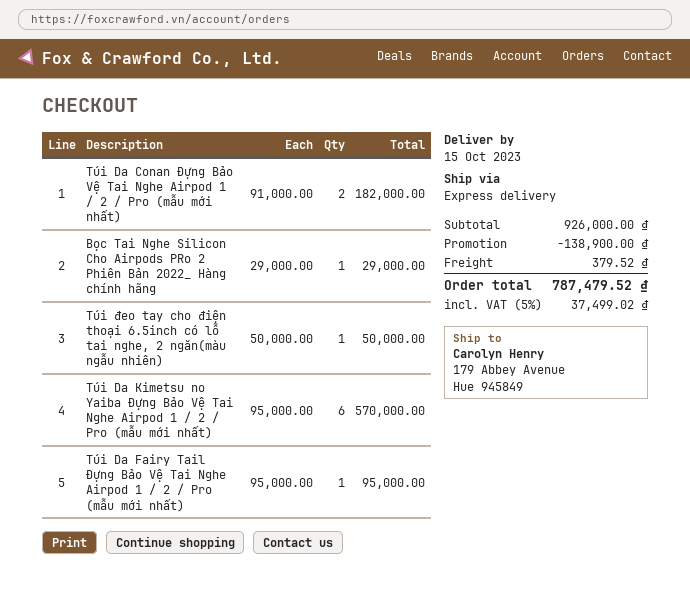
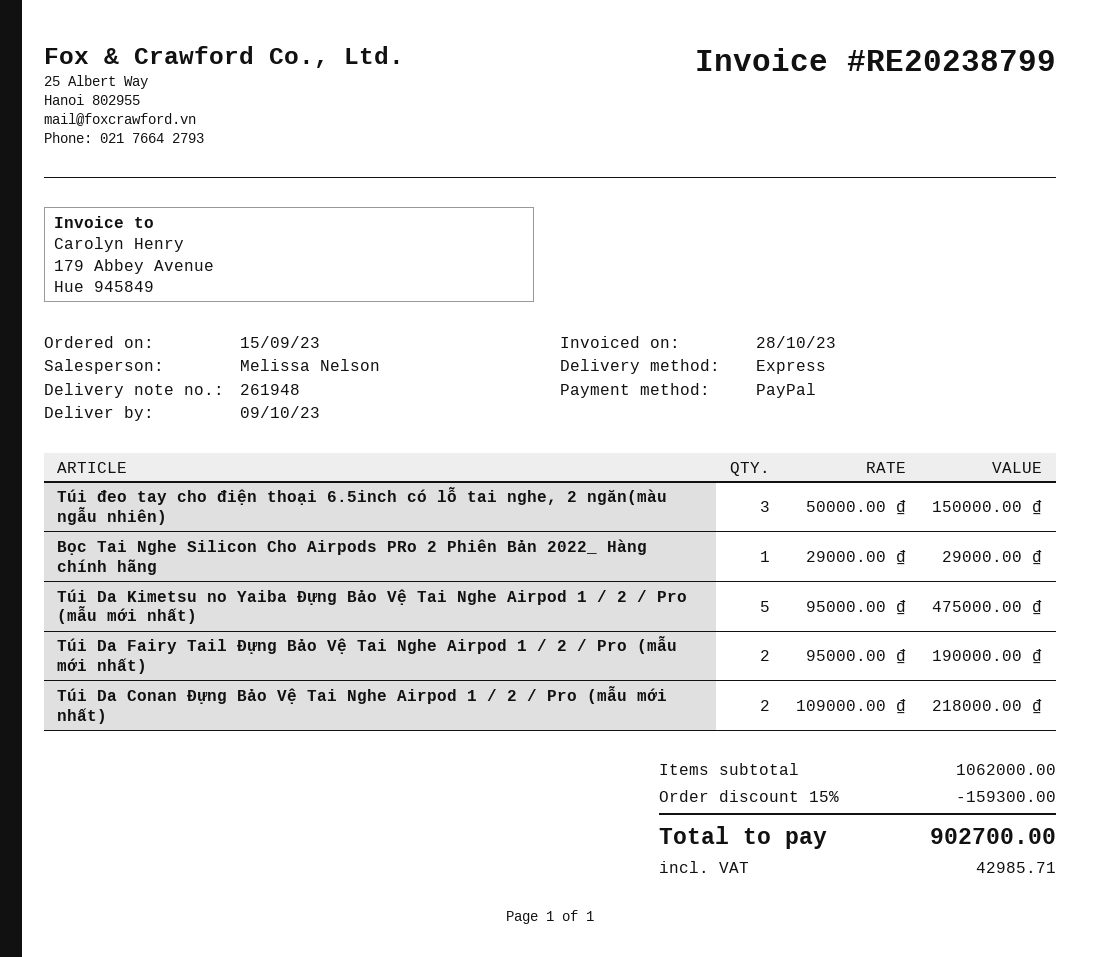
delivery date: 2023-10-15 -> 2023-10-09
Túi Da Conan Đựng Bảo Vệ Tai Nghe Airpod 1 / 2 / Pro (mẫu mới nhất): 2 x 91000.00 = 182000.00 -> 2 x 109000.00 = 218000.00
Túi đeo tay cho điện thoại 6.5inch có lỗ tai nghe, 2 ngăn(màu ngẫu nhiên): 1 x 50000.00 = 50000.00 -> 3 x 50000.00 = 150000.00
Túi Da Kimetsu no Yaiba Đựng Bảo Vệ Tai Nghe Airpod 1 / 2 / Pro (mẫu mới nhất): 6 x 95000.00 = 570000.00 -> 5 x 95000.00 = 475000.00
Túi Da Fairy Tail Đựng Bảo Vệ Tai Nghe Airpod 1 / 2 / Pro (mẫu mới nhất): 1 x 95000.00 = 95000.00 -> 2 x 95000.00 = 190000.00
subtotal: 926000.00 -> 1062000.00
discount: 138900.00 -> 159300.00
shipping: 379.52 -> none
tax: 37499.02 -> 42985.71
total: 787479.52 -> 902700.00

